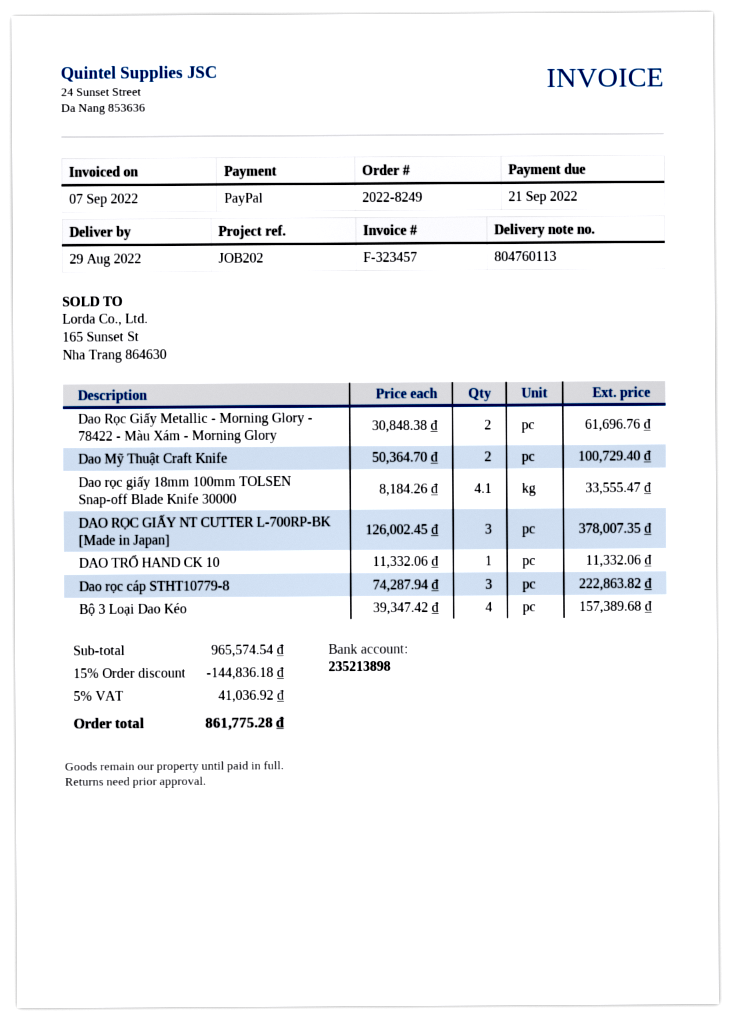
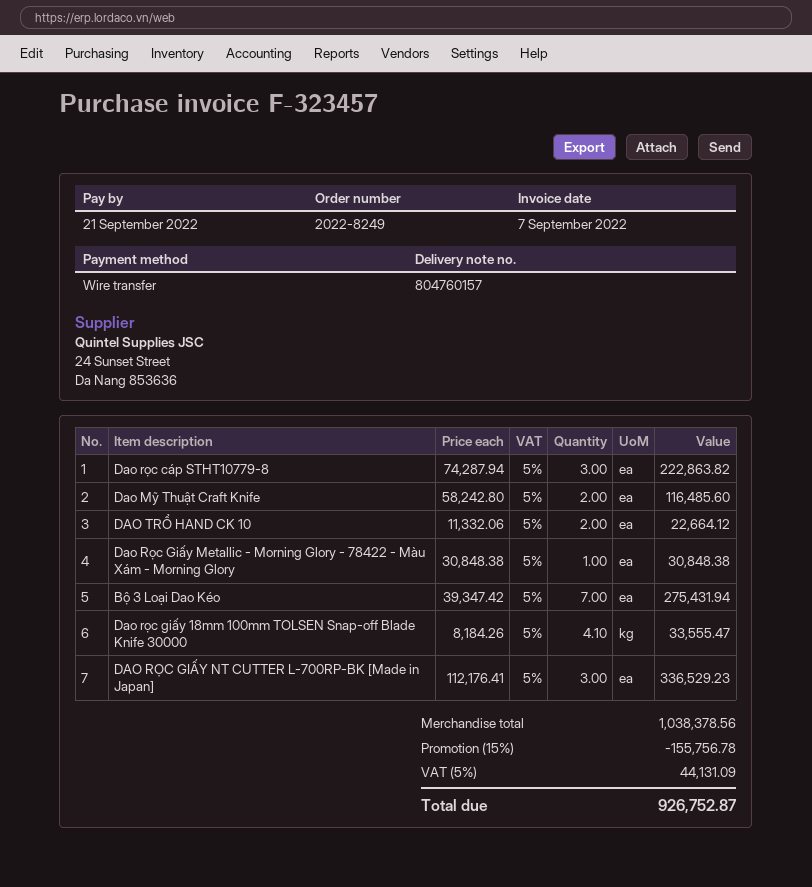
delivery note number: 804760113 -> 804760157
payment method: PayPal -> bank transfer
Dao Rọc Giấy Metallic - Morning Glory - 78422 - Màu Xám - Morning Glory: 2 x 30848.38 = 61696.76 -> 1 x 30848.38 = 30848.38
Dao Mỹ Thuật Craft Knife: 2 x 50364.70 = 100729.40 -> 2 x 58242.80 = 116485.60
DAO RỌC GIẤY NT CUTTER L-700RP-BK [Made in Japan]: 3 x 126002.45 = 378007.35 -> 3 x 112176.41 = 336529.23
DAO TRỔ HAND CK 10: 1 x 11332.06 = 11332.06 -> 2 x 11332.06 = 22664.12
Bộ 3 Loại Dao Kéo: 4 x 39347.42 = 157389.68 -> 7 x 39347.42 = 275431.94
subtotal: 965574.54 -> 1038378.56
discount: 15% = 144836.18 -> 15% = 155756.78
tax: 5% = 41036.92 -> 5% = 44131.09
total: 861775.28 -> 926752.87

